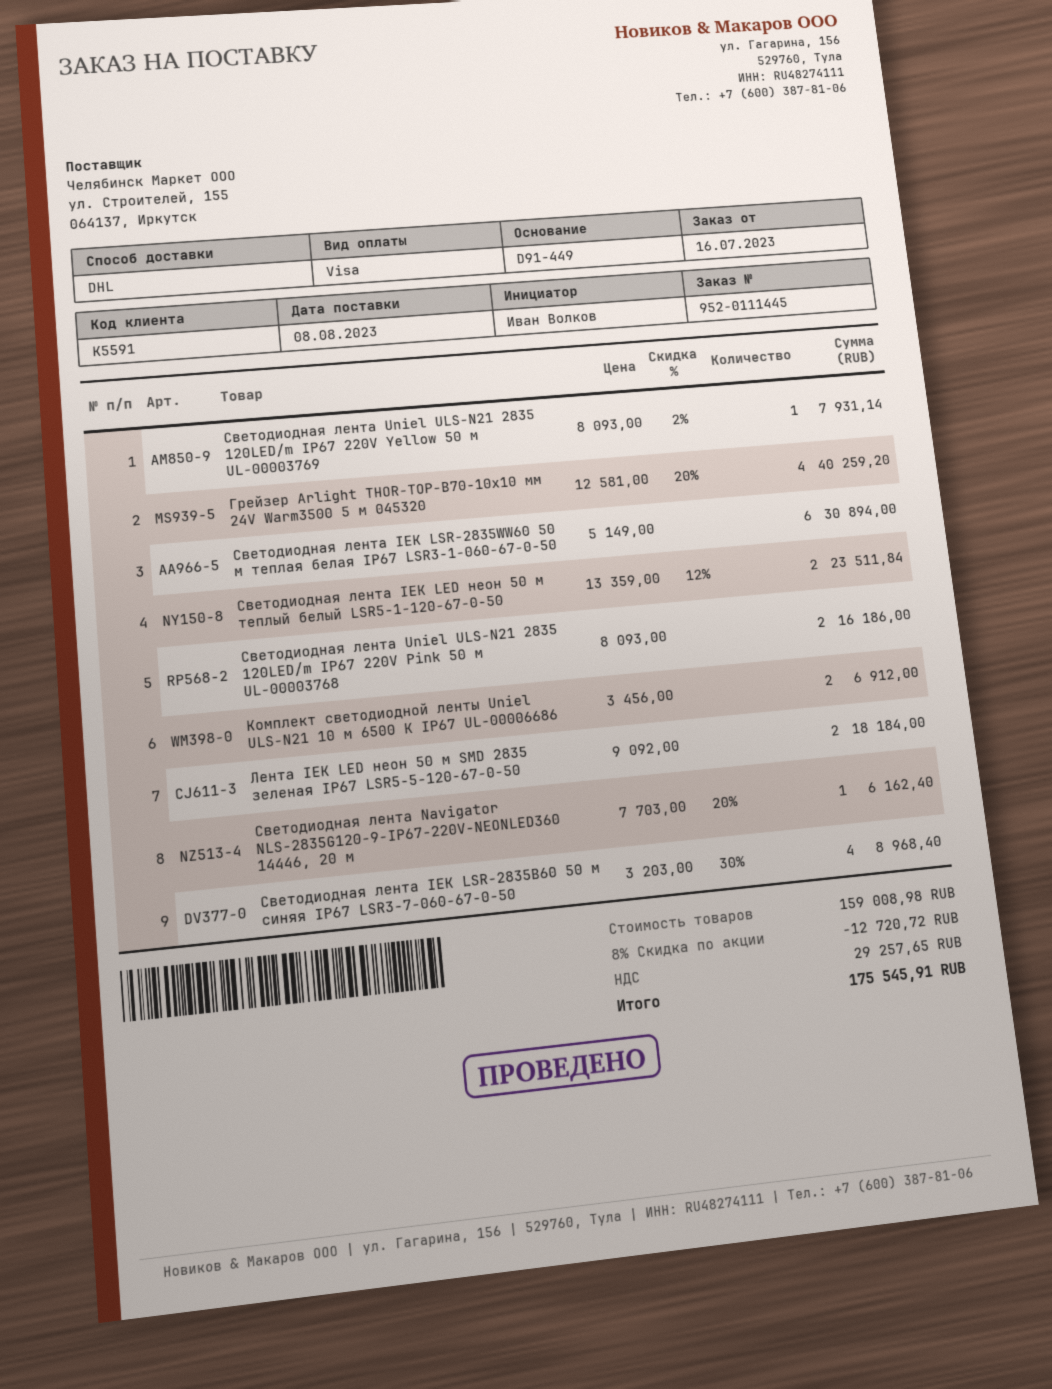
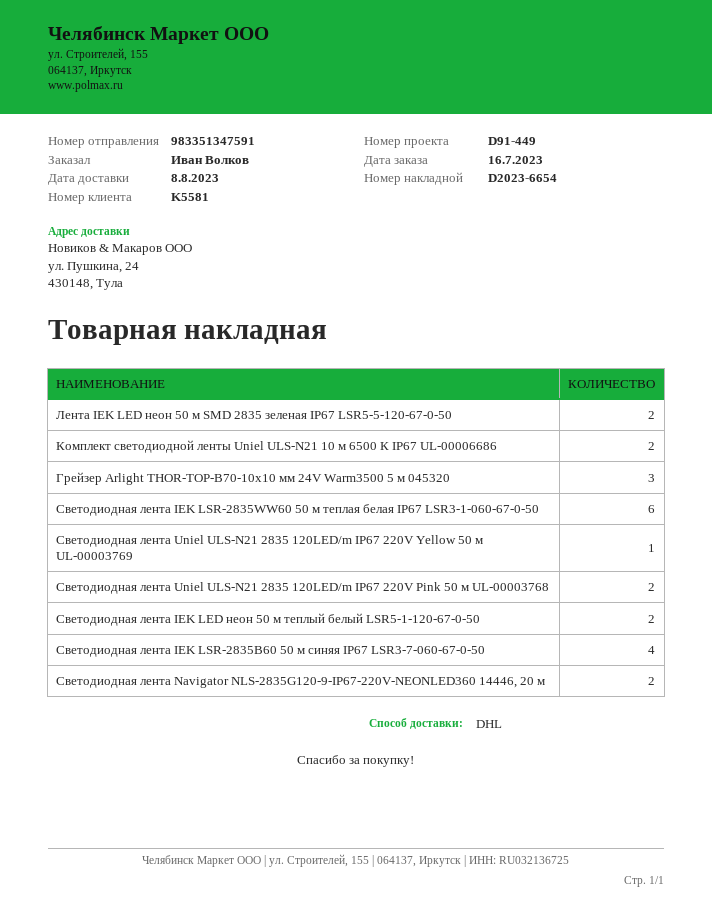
customer number: K5591 -> K5581
Грейзер Arlight THOR-TOP-B70-10x10 мм 24V Warm3500 5 м 045320: 4 -> 3
Светодиодная лента Navigator NLS-2835G120-9-IP67-220V-NEONLED360 14446, 20 м: 1 -> 2

